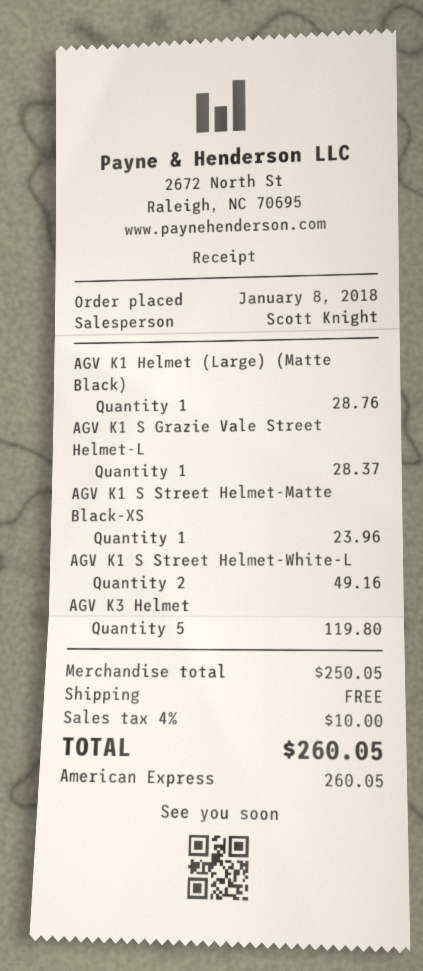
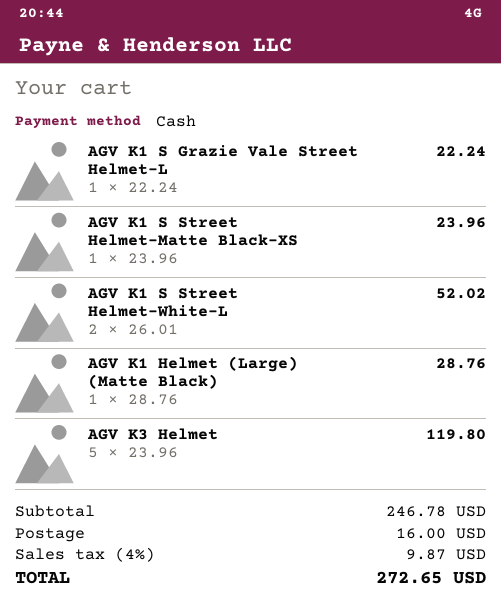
payment method: American Express -> cash
AGV K1 S Grazie Vale Street Helmet-L: 1 for 28.37 -> 1 for 22.24
AGV K1 S Street Helmet-White-L: 2 for 49.16 -> 2 for 52.02
subtotal: 250.05 -> 246.78
shipping: 0.00 -> 16.00
tax: 4% = 10.00 -> 4% = 9.87
total: 260.05 -> 272.65

